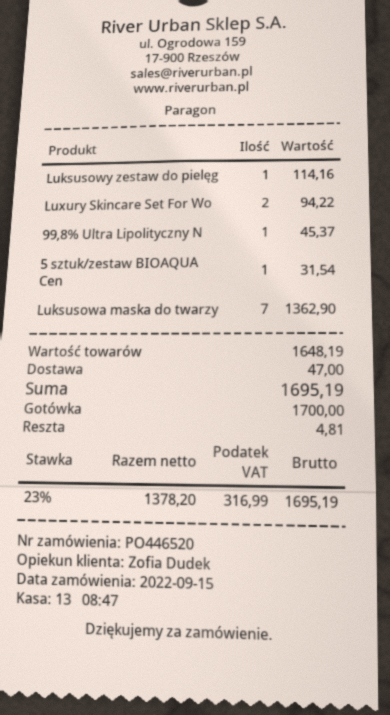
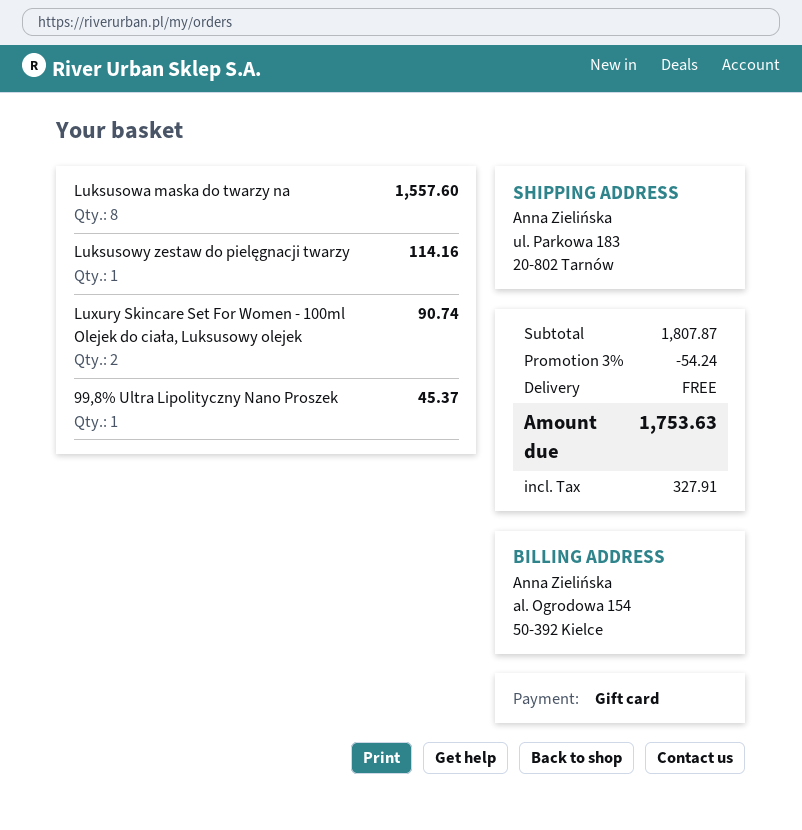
payment method: cash -> gift card
Luxury Skincare Set For Wo: 2 for 94.22 -> 2 for 90.74
5 sztuk/zestaw BIOAQUA Cen: 1 for 31.54 -> none
Luksusowa maska do twarzy: 7 for 1362.90 -> 8 for 1557.60
subtotal: 1648.19 -> 1807.87
discount: none -> 3% = 54.24
shipping: 47.00 -> 0.00
tax: 316.99 -> 327.91
total: 1695.19 -> 1753.63

